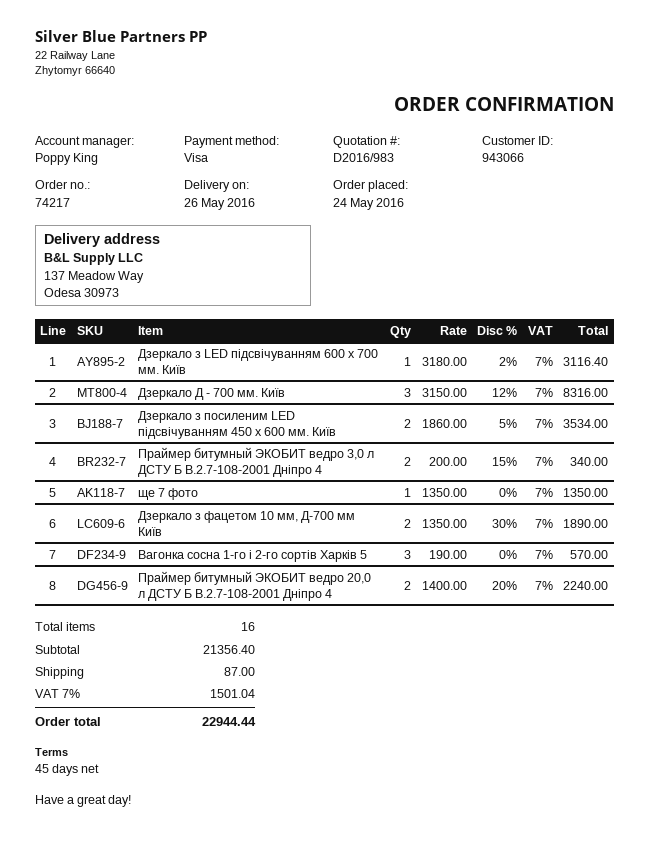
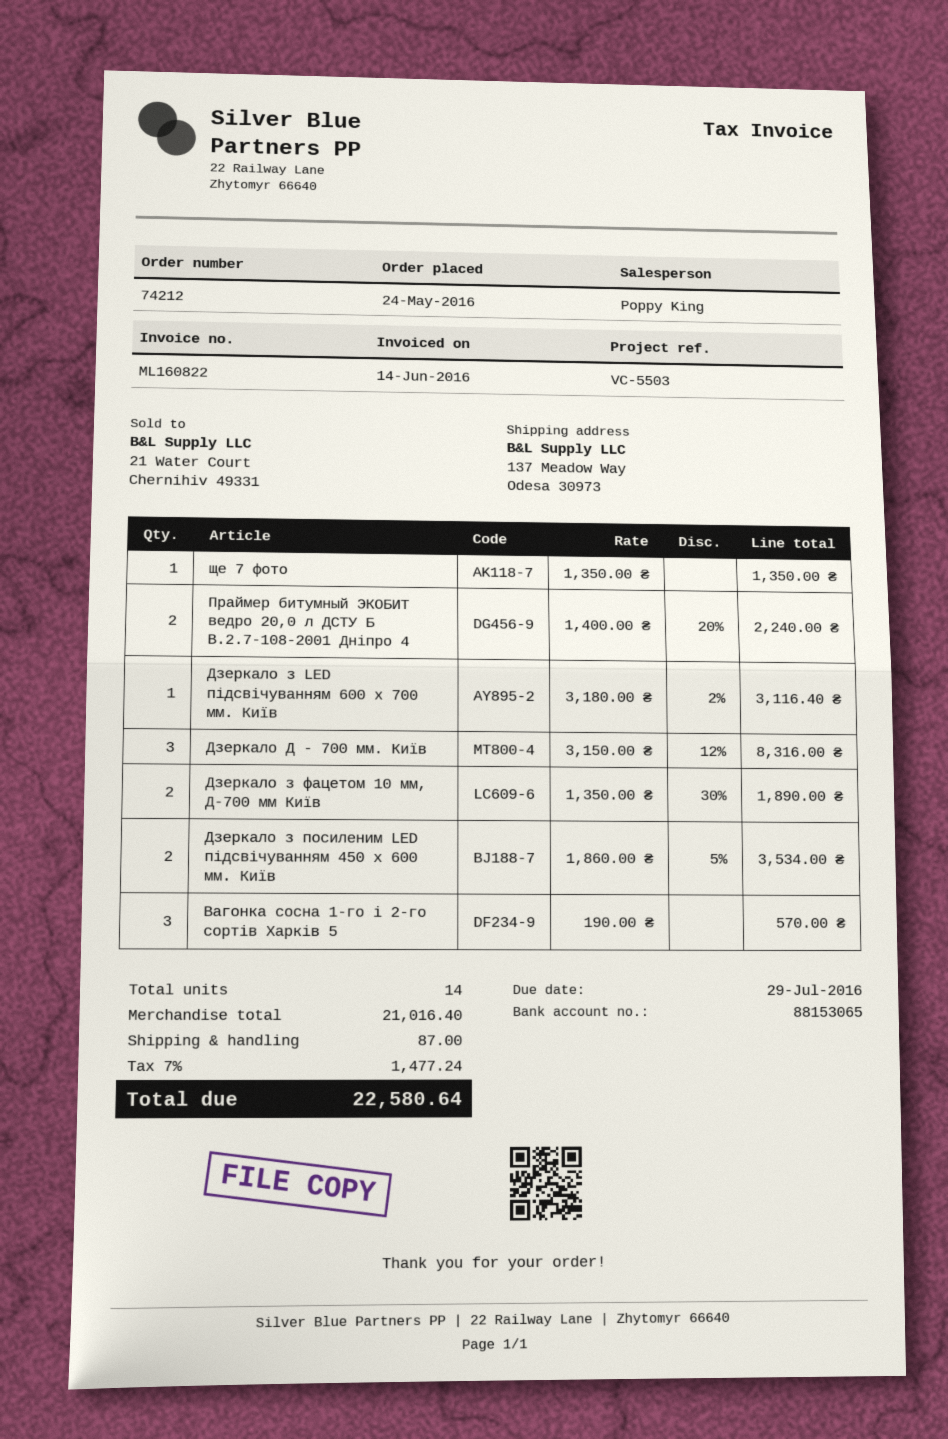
order number: 74217 -> 74212
Праймер битумный ЭКОБИТ ведро 3,0 л ДСТУ Б В.2.7-108-2001 Дніпро 4: 2 x 200.00 - 15% = 340.00 -> none
total quantity: 16 -> 14
subtotal: 21356.40 -> 21016.40
tax: 7% = 1501.04 -> 7% = 1477.24
total: 22944.44 -> 22580.64

